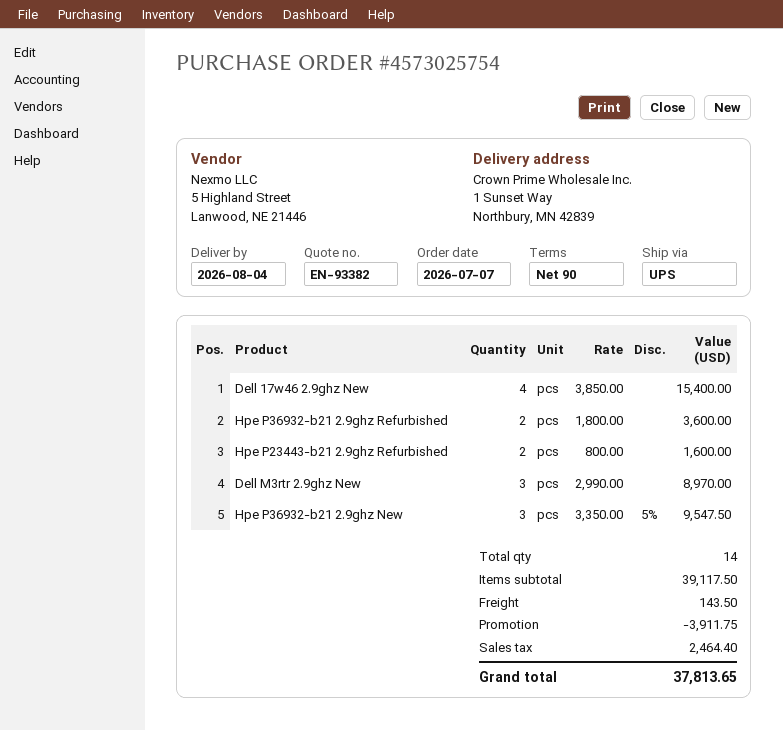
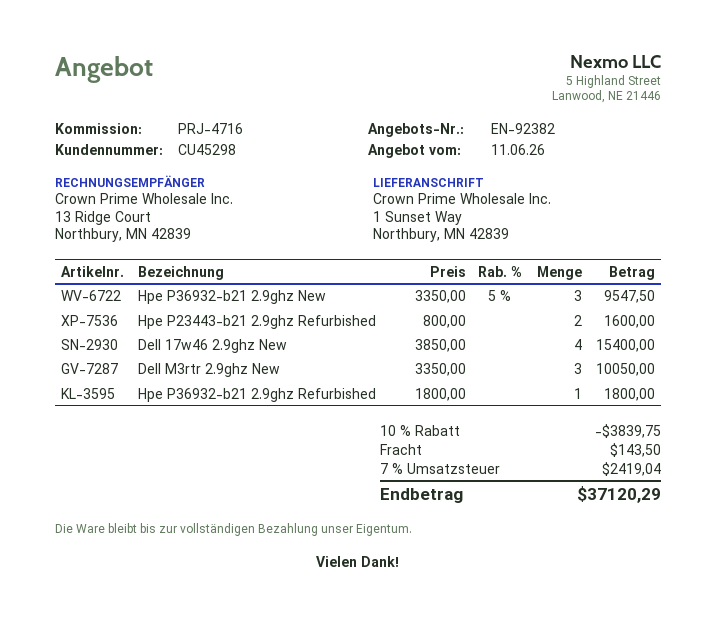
quote number: EN-93382 -> EN-92382
Hpe P36932-b21 2.9ghz Refurbished: 2 x 1800.00 = 3600.00 -> 1 x 1800.00 = 1800.00
Dell M3rtr 2.9ghz New: 3 x 2990.00 = 8970.00 -> 3 x 3350.00 = 10050.00
discount: 3911.75 -> 3839.75
tax: 2464.40 -> 2419.04
total: 37813.65 -> 37120.29

